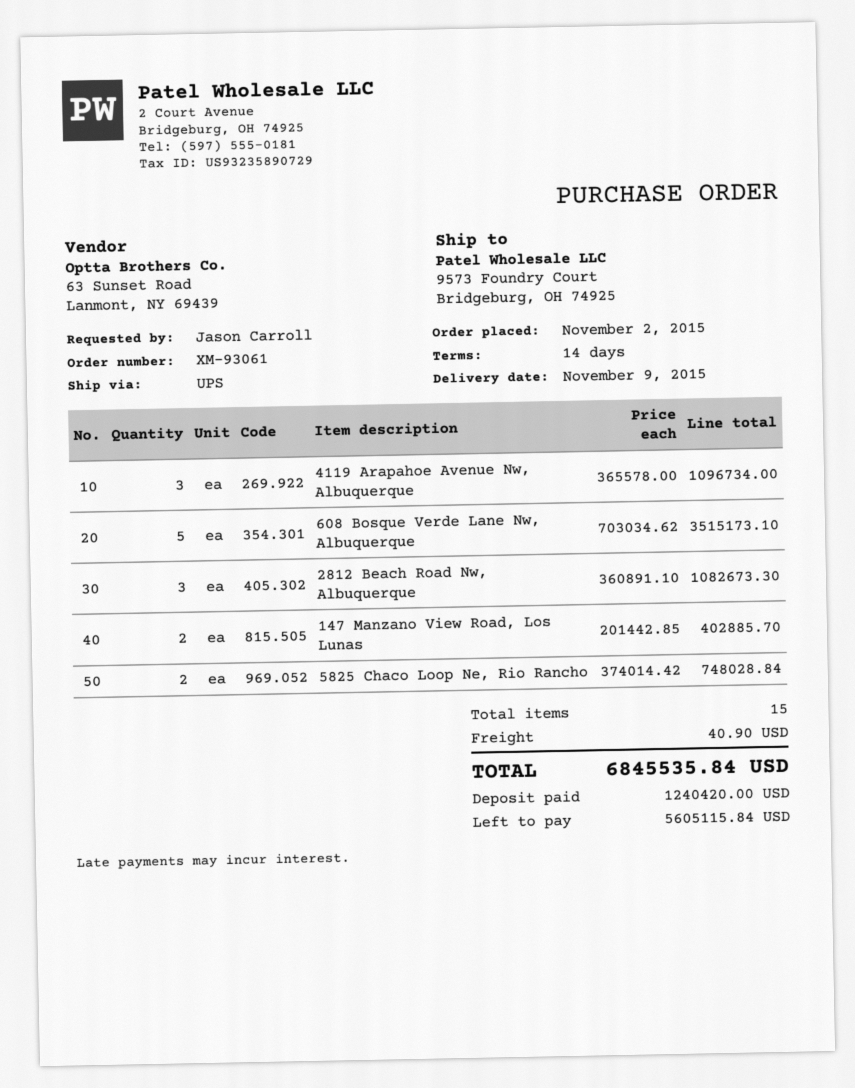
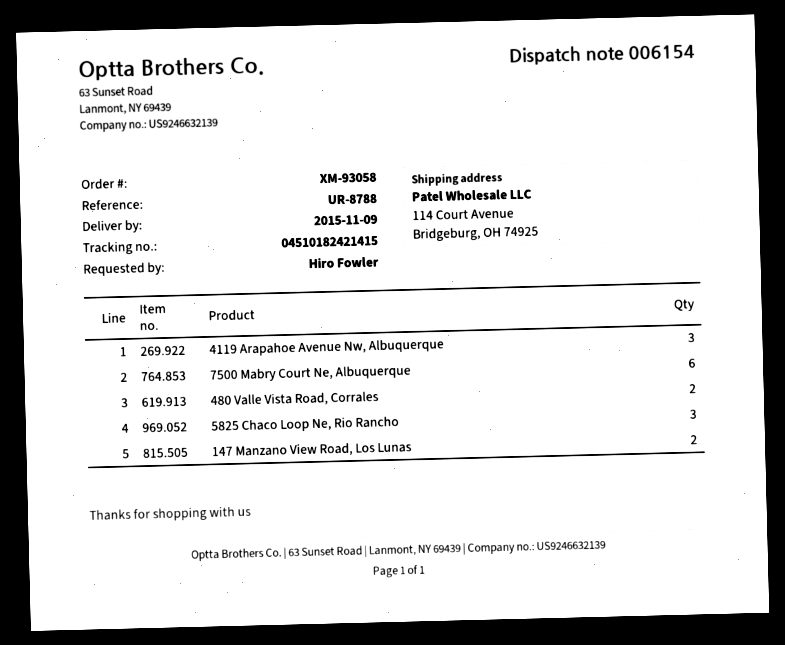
order number: XM-93061 -> XM-93058
ordered by: Jason Carroll -> Hiro Fowler
ship to: 9573 Foundry Court, Bridgeburg, OH 74925 -> 114 Court Avenue, Bridgeburg, OH 74925
608 Bosque Verde Lane Nw, Albuquerque: 5 -> none
2812 Beach Road Nw, Albuquerque: 3 -> none
5825 Chaco Loop Ne, Rio Rancho: 2 -> 3
7500 Mabry Court Ne, Albuquerque: none -> 6
480 Valle Vista Road, Corrales: none -> 2

